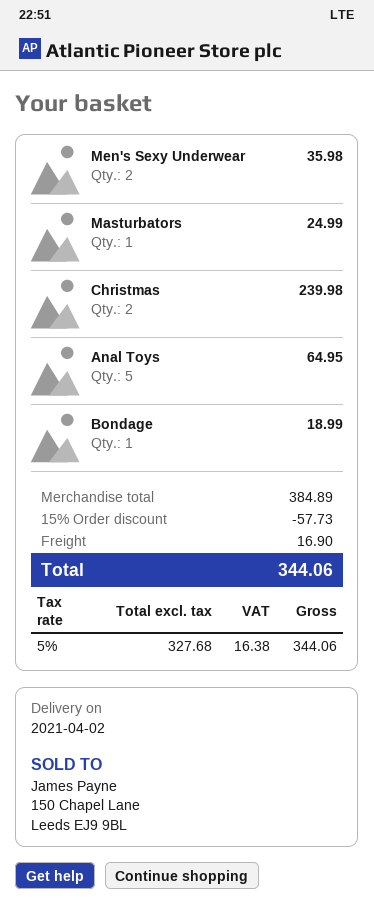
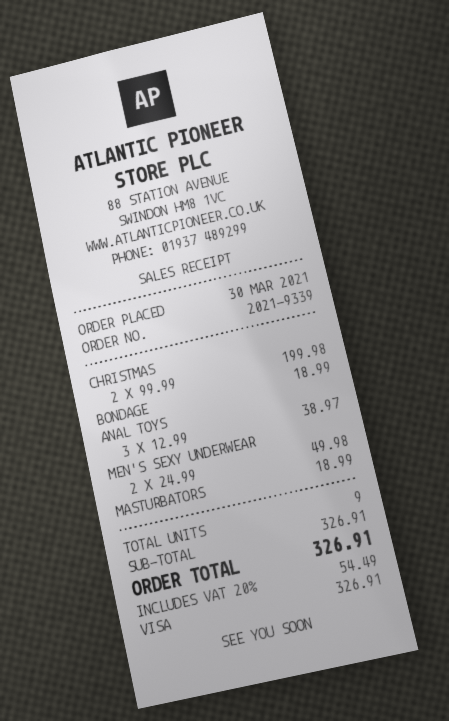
Men's Sexy Underwear: 2 for 35.98 -> 2 for 49.98
Masturbators: 1 for 24.99 -> 1 for 18.99
Christmas: 2 for 239.98 -> 2 for 199.98
Anal Toys: 5 for 64.95 -> 3 for 38.97
subtotal: 384.89 -> 326.91
discount: 15% = 57.73 -> none
shipping: 16.90 -> none
tax: 5% = 16.38 -> 20% = 54.49
total: 344.06 -> 326.91

